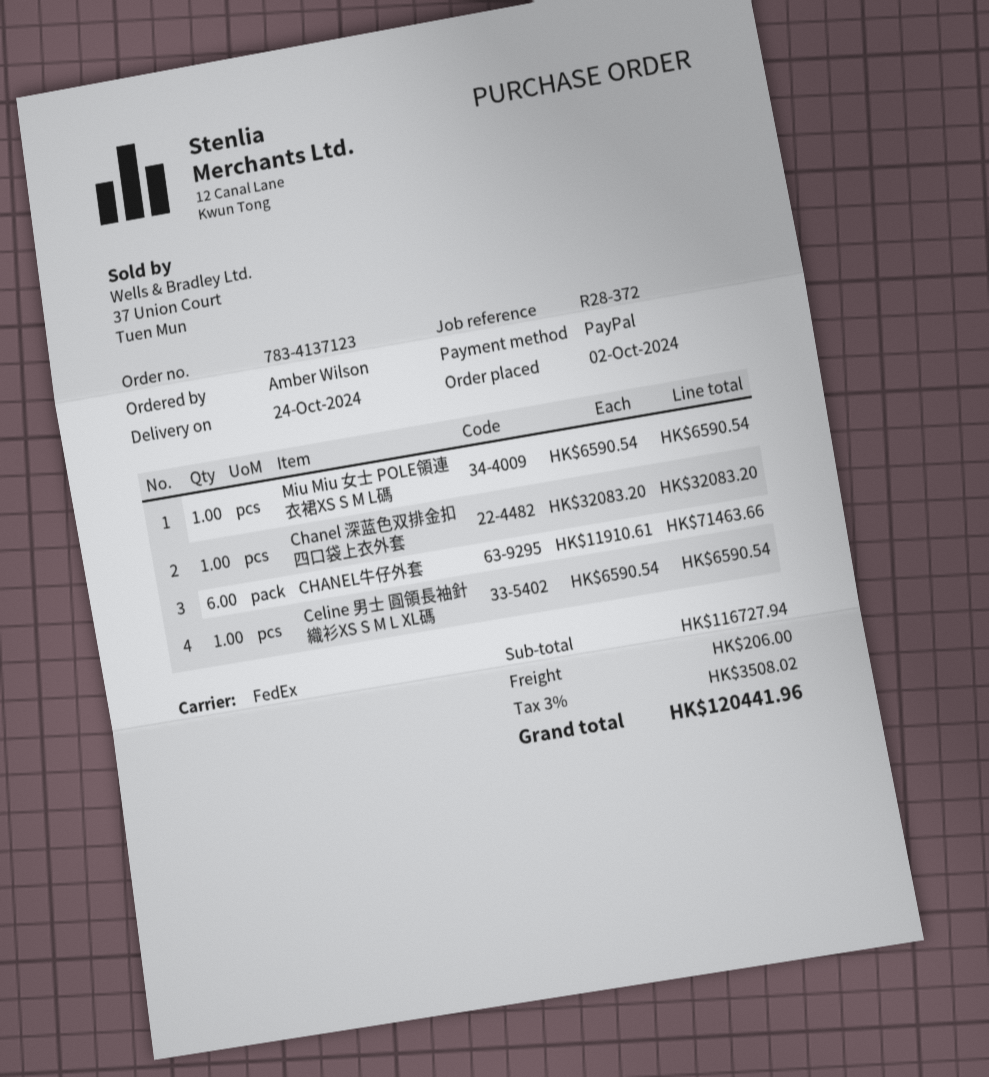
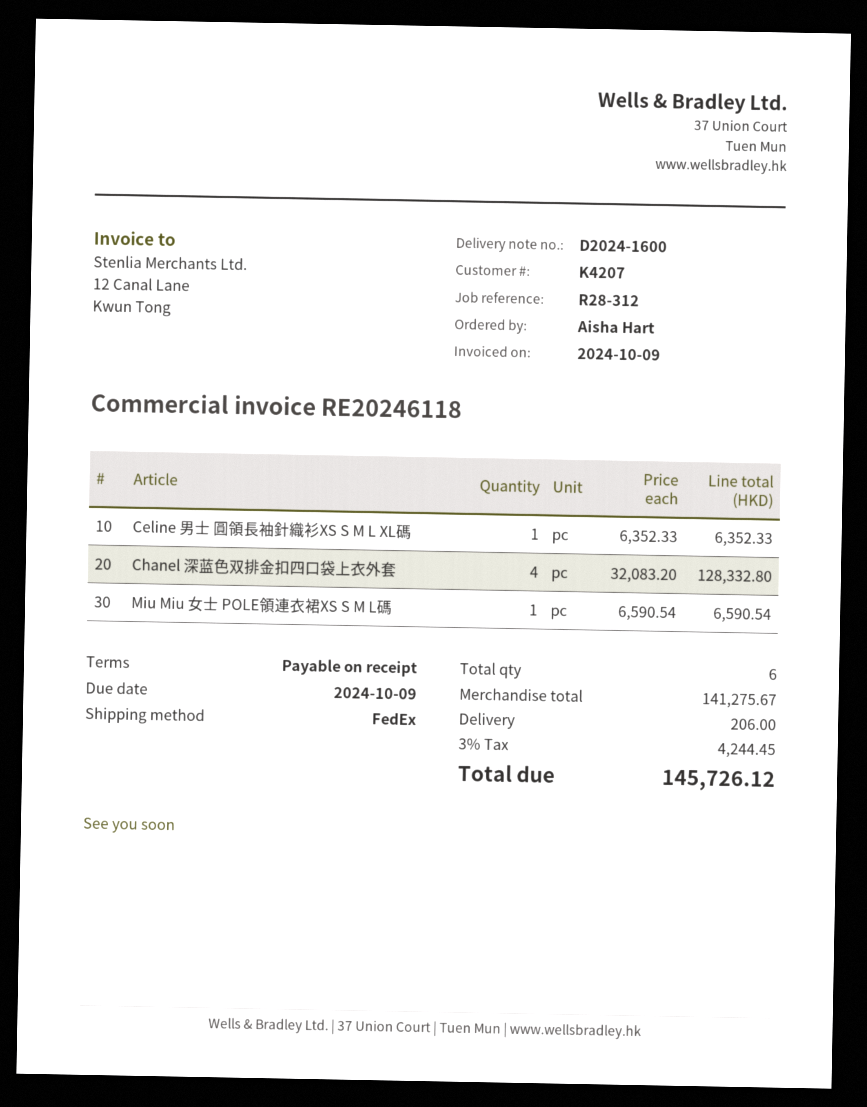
reference: R28-372 -> R28-312
ordered by: Amber Wilson -> Aisha Hart
Chanel 深蓝色双排金扣四口袋上衣外套: 1 x 32083.20 = 32083.20 -> 4 x 32083.20 = 128332.80
CHANEL牛仔外套: 6 x 11910.61 = 71463.66 -> none
Celine 男士 圓領長袖針織衫XS S M L XL碼: 1 x 6590.54 = 6590.54 -> 1 x 6352.33 = 6352.33
subtotal: 116727.94 -> 141275.67
tax: 3% = 3508.02 -> 3% = 4244.45
total: 120441.96 -> 145726.12

